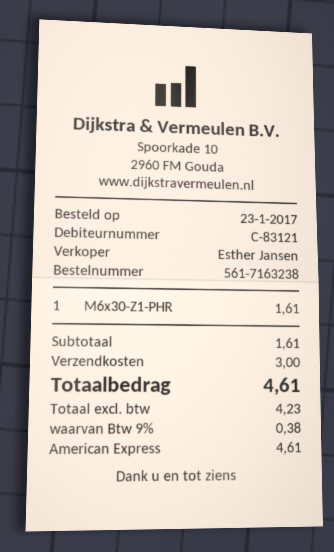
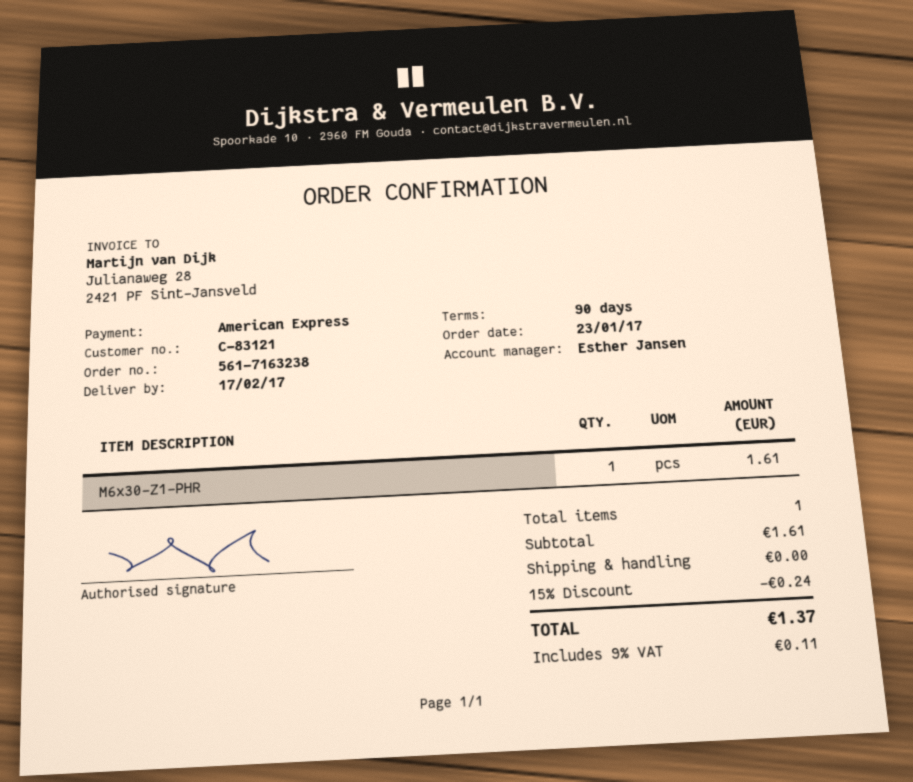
discount: none -> 15% = 0.24
shipping: 3.00 -> 0.00
tax: 9% = 0.38 -> 9% = 0.11
total: 4.61 -> 1.37

